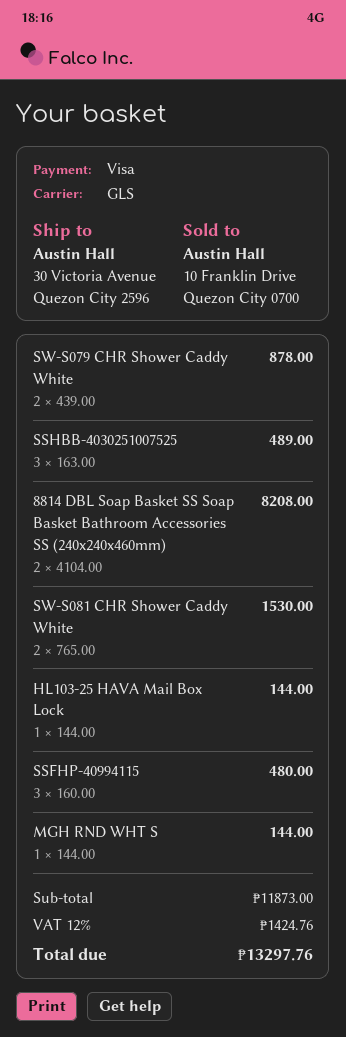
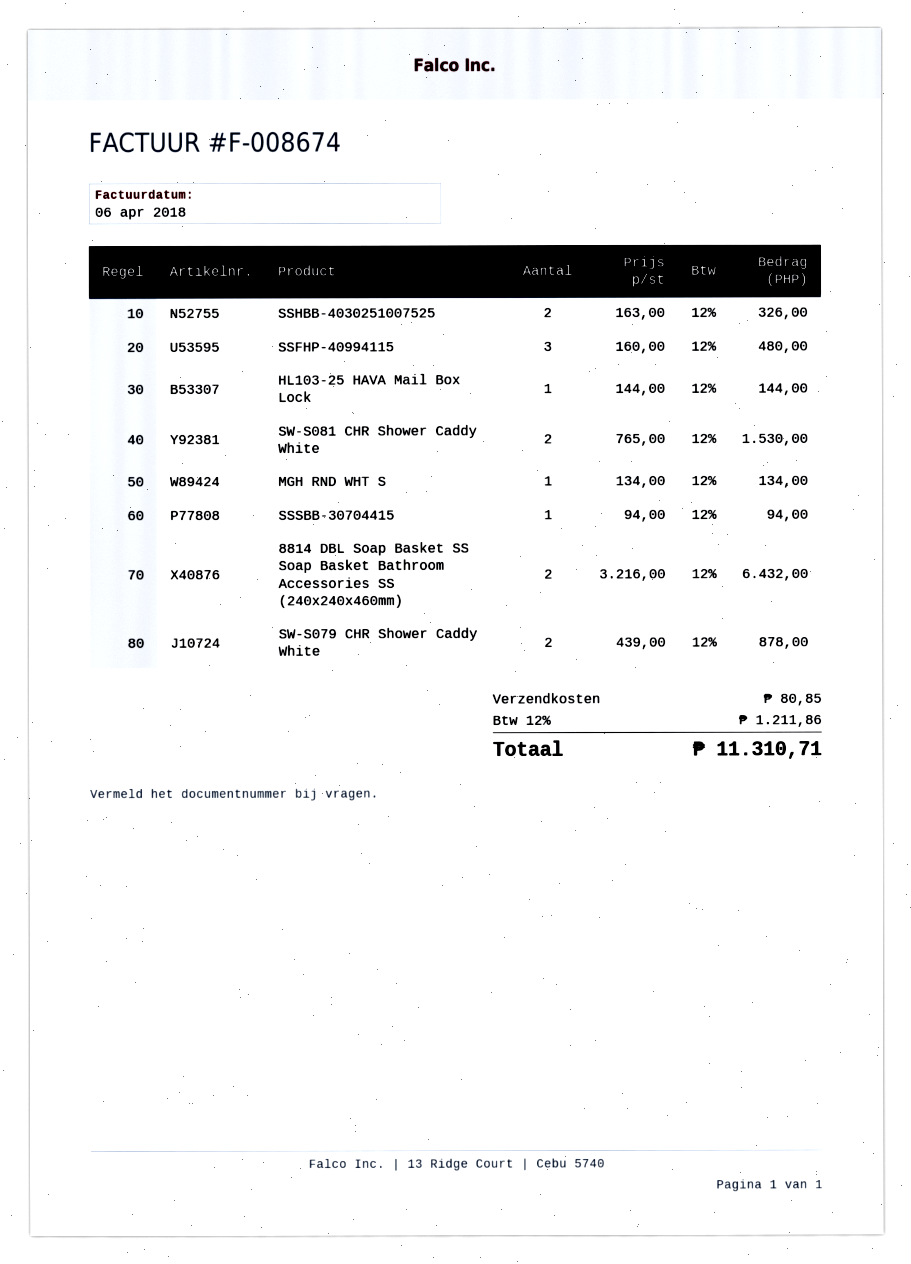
SSHBB-4030251007525: 3 x 163.00 = 489.00 -> 2 x 163.00 = 326.00
8814 DBL Soap Basket SS Soap Basket Bathroom Accessories SS (240x240x460mm): 2 x 4104.00 = 8208.00 -> 2 x 3216.00 = 6432.00
MGH RND WHT S: 1 x 144.00 = 144.00 -> 1 x 134.00 = 134.00
SSSBB-30704415: none -> 1 x 94.00 = 94.00
shipping: none -> 80.85
tax: 12% = 1424.76 -> 12% = 1211.86
total: 13297.76 -> 11310.71

